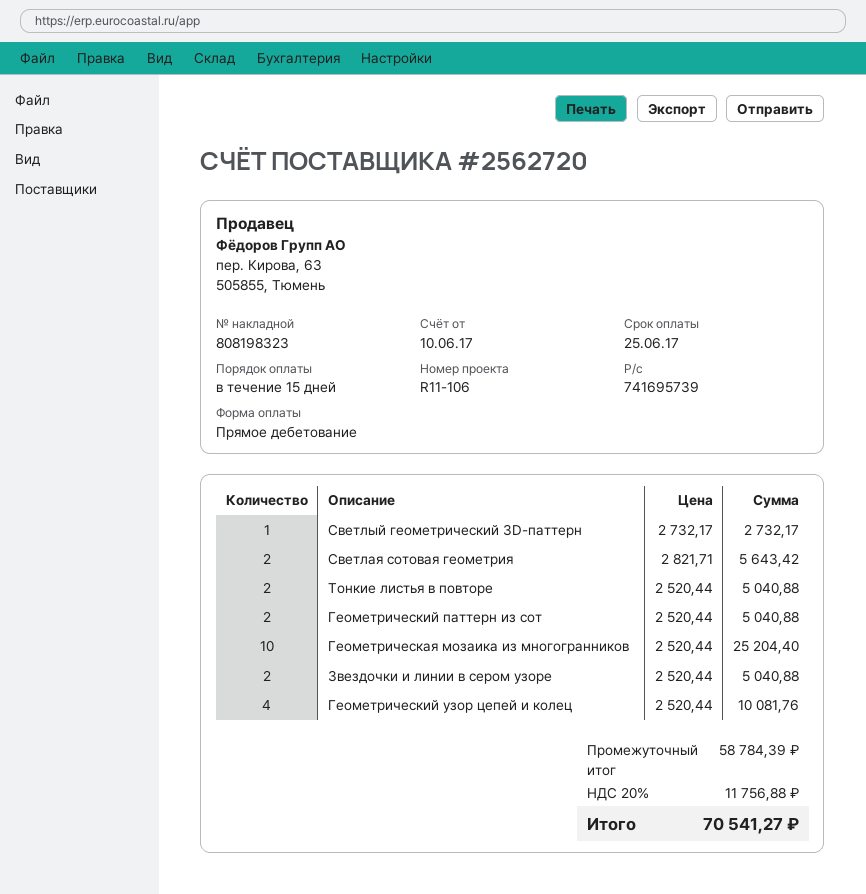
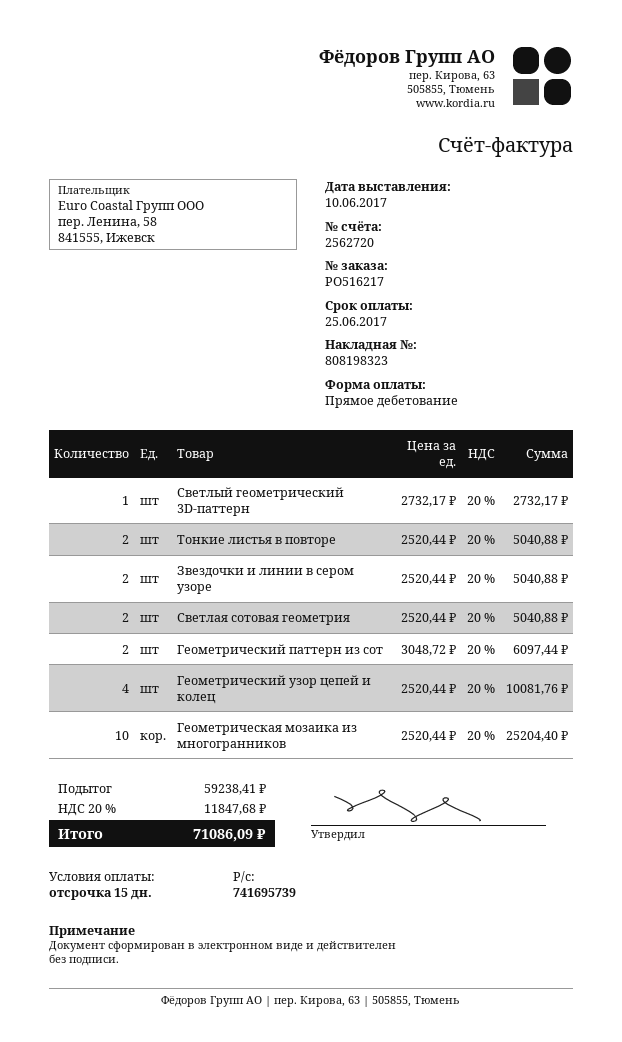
Светлая сотовая геометрия: 2 x 2821.71 = 5643.42 -> 2 x 2520.44 = 5040.88
Геометрический паттерн из сот: 2 x 2520.44 = 5040.88 -> 2 x 3048.72 = 6097.44
subtotal: 58784.39 -> 59238.41
tax: 20% = 11756.88 -> 20% = 11847.68
total: 70541.27 -> 71086.09

